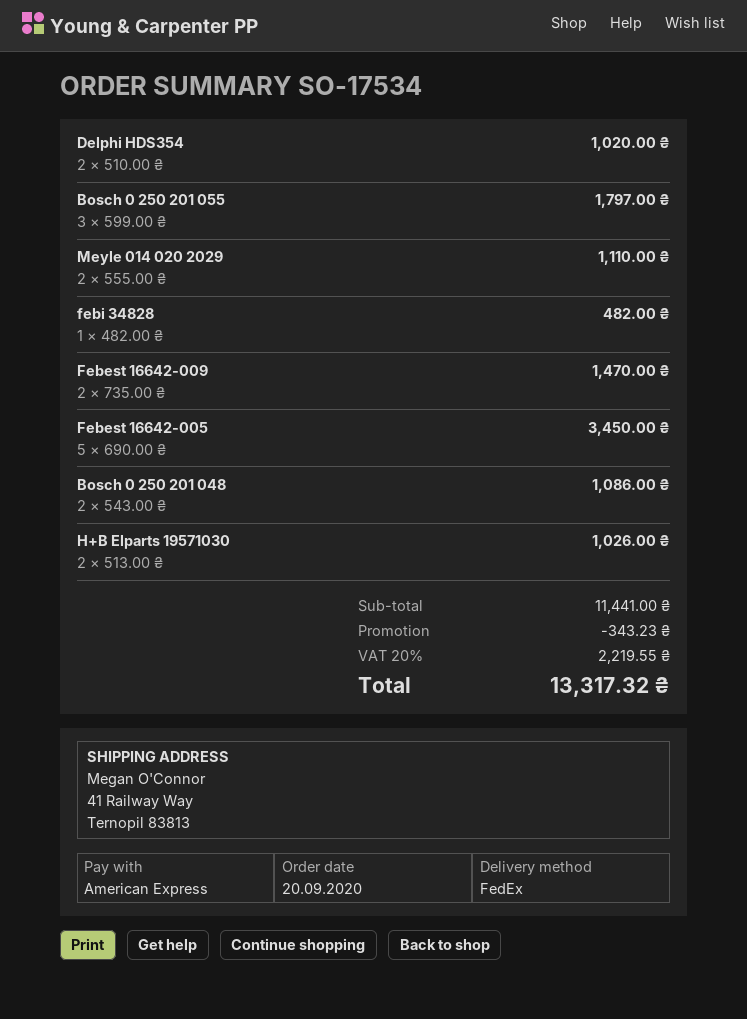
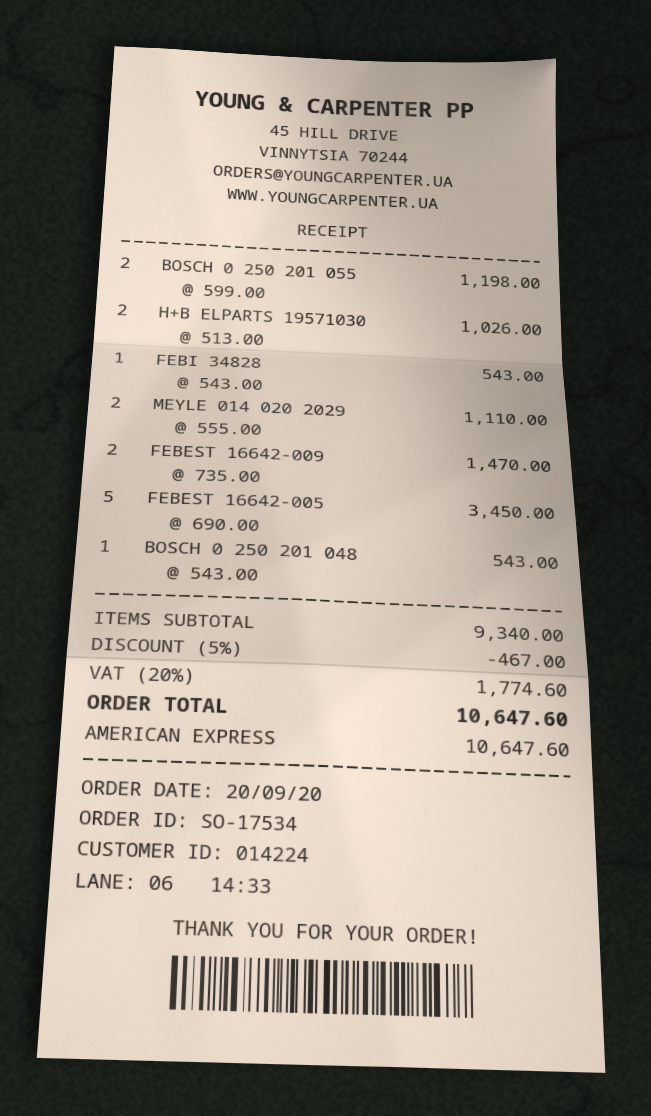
Delphi HDS354: 2 x 510.00 = 1020.00 -> none
Bosch 0 250 201 055: 3 x 599.00 = 1797.00 -> 2 x 599.00 = 1198.00
febi 34828: 1 x 482.00 = 482.00 -> 1 x 543.00 = 543.00
Bosch 0 250 201 048: 2 x 543.00 = 1086.00 -> 1 x 543.00 = 543.00
subtotal: 11441.00 -> 9340.00
discount: 343.23 -> 467.00
tax: 20% = 2219.55 -> 20% = 1774.60
total: 13317.32 -> 10647.60

